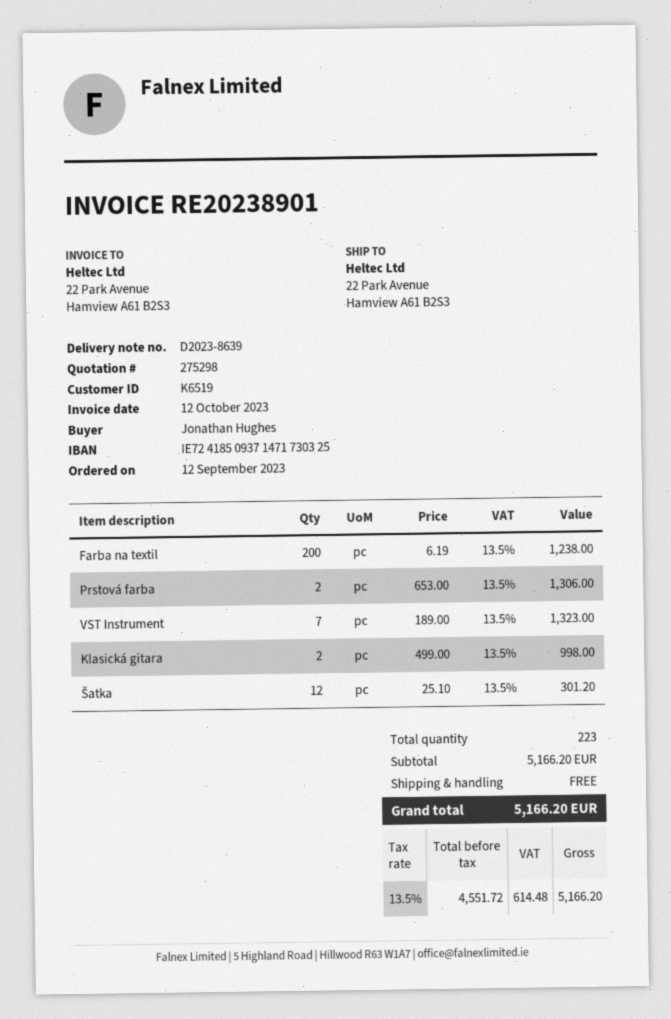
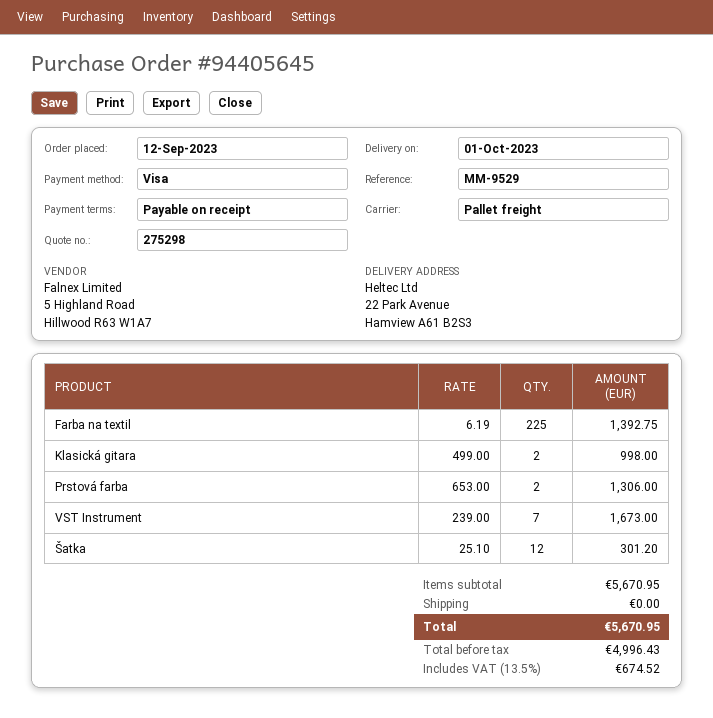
Farba na textil: 200 x 6.19 = 1238.00 -> 225 x 6.19 = 1392.75
VST Instrument: 7 x 189.00 = 1323.00 -> 7 x 239.00 = 1673.00
subtotal: 5166.20 -> 5670.95
net: 4551.72 -> 4996.43
tax: 13.5% = 614.48 -> 13.5% = 674.52
total: 5166.20 -> 5670.95

